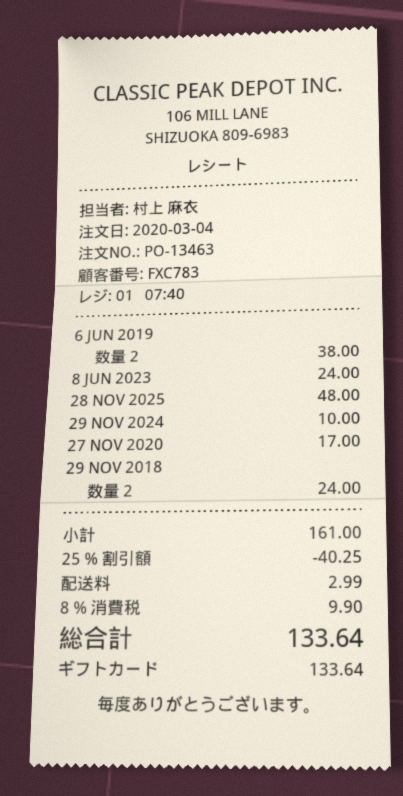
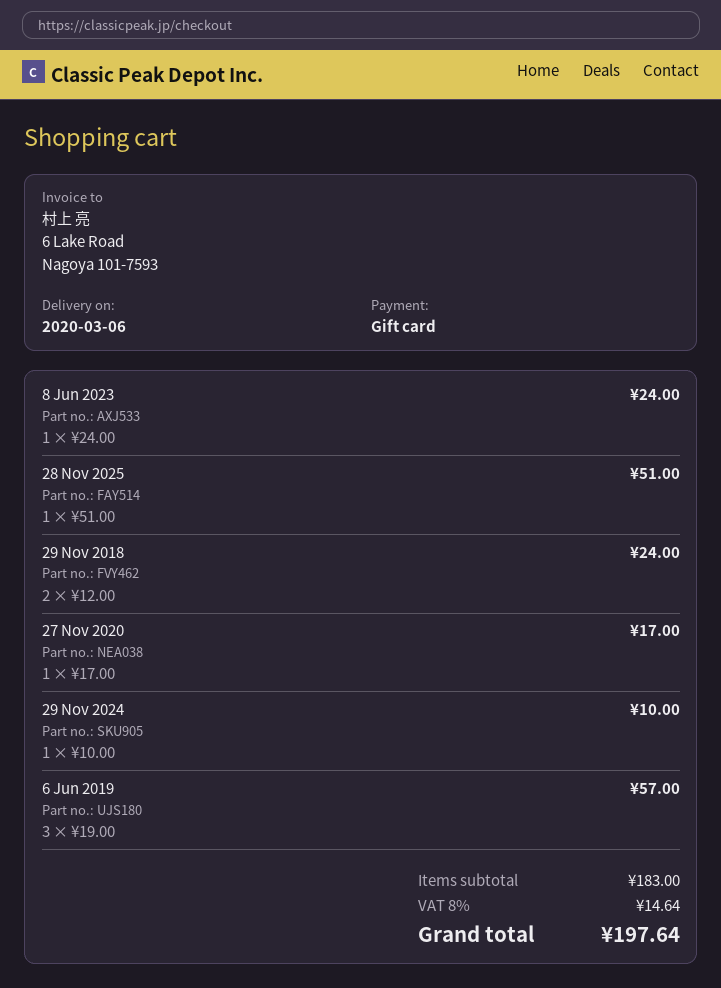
6 JUN 2019: 2 for 38.00 -> 3 for 57.00
28 NOV 2025: 1 for 48.00 -> 1 for 51.00
subtotal: 161.00 -> 183.00
discount: 25% = 40.25 -> none
shipping: 2.99 -> none
tax: 8% = 9.90 -> 8% = 14.64
total: 133.64 -> 197.64

